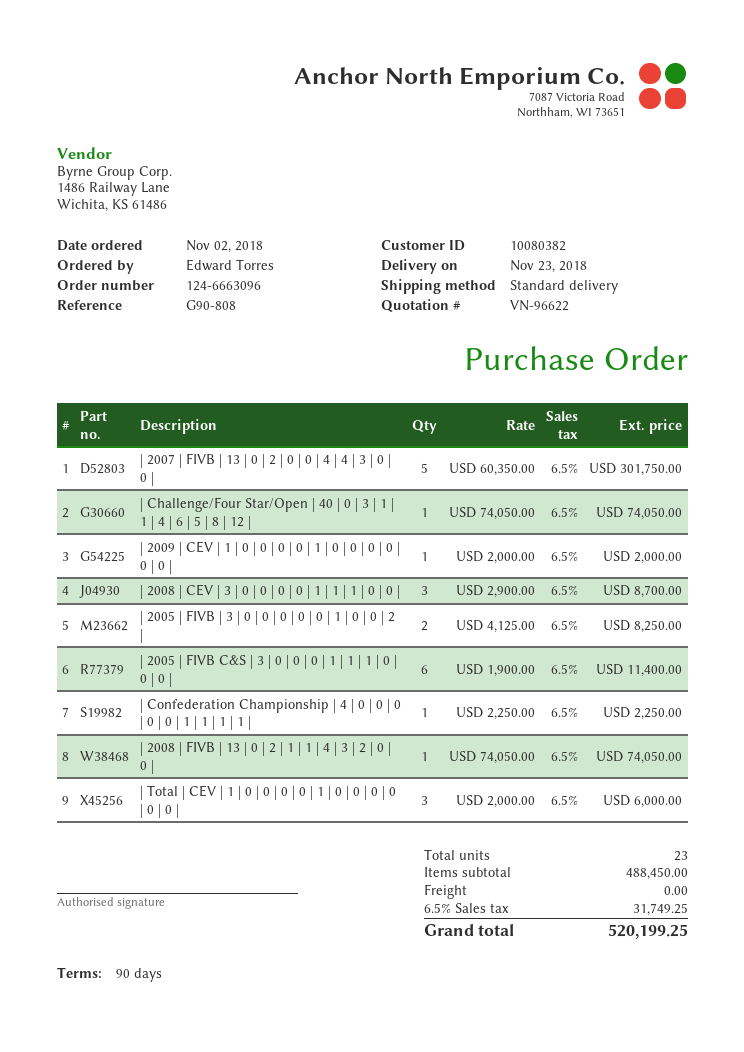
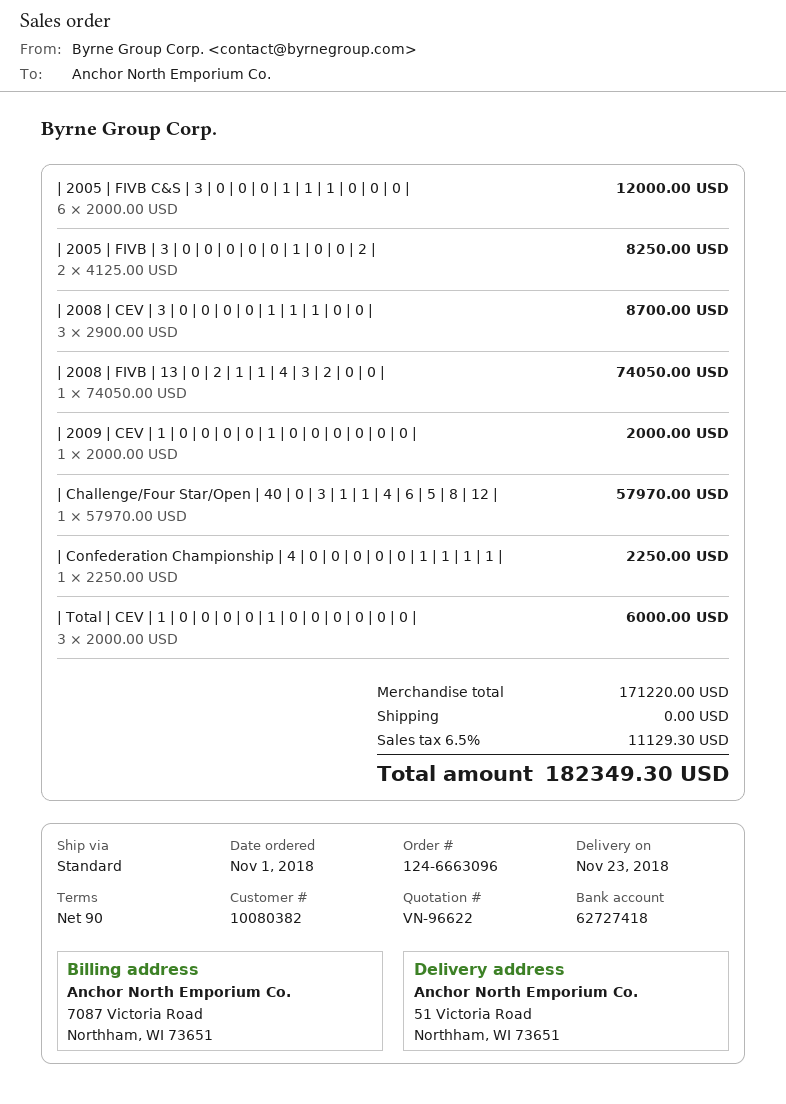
order date: 2018-11-02 -> 2018-11-01
| 2007 | FIVB | 13 | 0 | 2 | 0 | 0 | 4 | 4 | 3 | 0 | 0 |: 5 x 60350.00 = 301750.00 -> none
| Challenge/Four Star/Open | 40 | 0 | 3 | 1 | 1 | 4 | 6 | 5 | 8 | 12 |: 1 x 74050.00 = 74050.00 -> 1 x 57970.00 = 57970.00
| 2005 | FIVB C&S | 3 | 0 | 0 | 0 | 1 | 1 | 1 | 0 | 0 | 0 |: 6 x 1900.00 = 11400.00 -> 6 x 2000.00 = 12000.00
subtotal: 488450.00 -> 171220.00
tax: 6.5% = 31749.25 -> 6.5% = 11129.30
total: 520199.25 -> 182349.30

